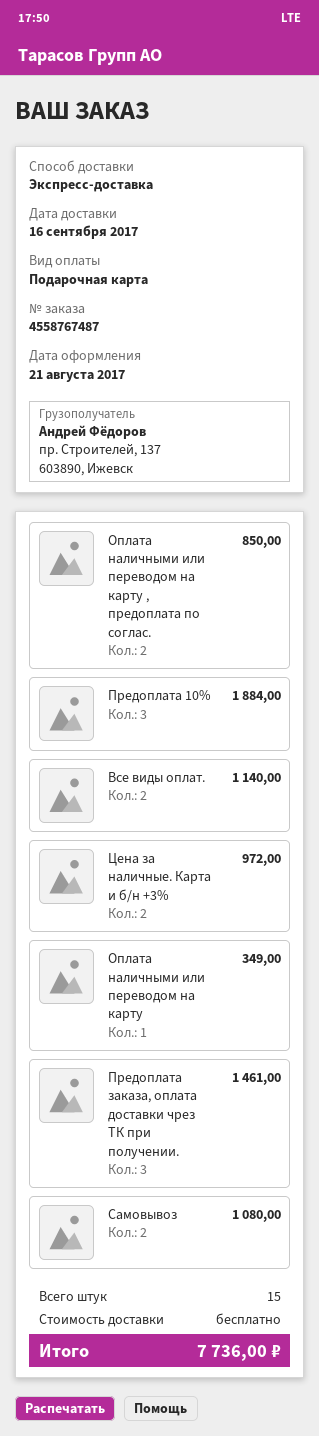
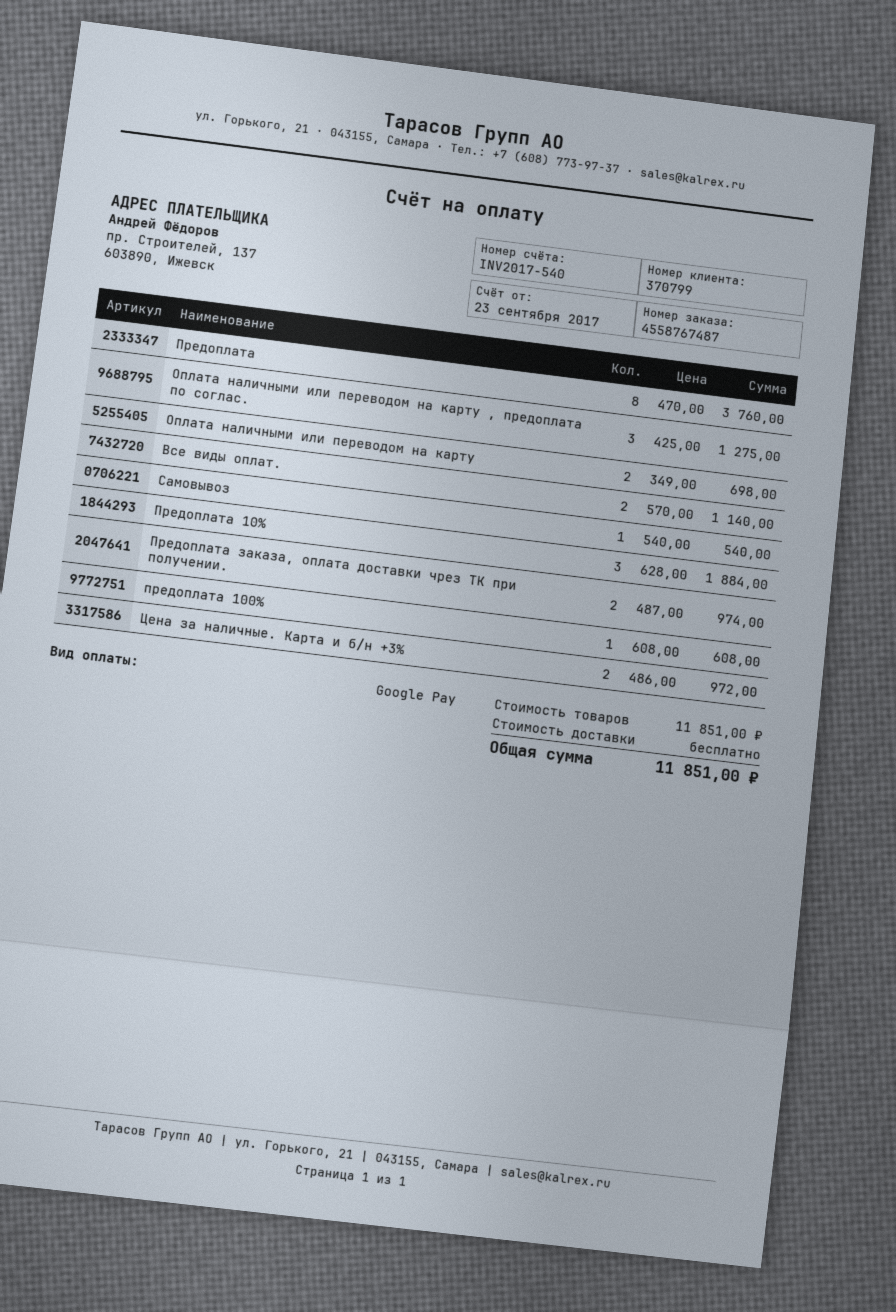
payment method: gift card -> Google Pay
Оплата наличными или переводом на карту , предоплата по соглас.: 2 for 850.00 -> 3 for 1275.00
Оплата наличными или переводом на карту: 1 for 349.00 -> 2 for 698.00
Предоплата заказа, оплата доставки чрез ТК при получении.: 3 for 1461.00 -> 2 for 974.00
Самовывоз: 2 for 1080.00 -> 1 for 540.00
Предоплата: none -> 8 for 3760.00
предоплата 100%: none -> 1 for 608.00
total: 7736.00 -> 11851.00

